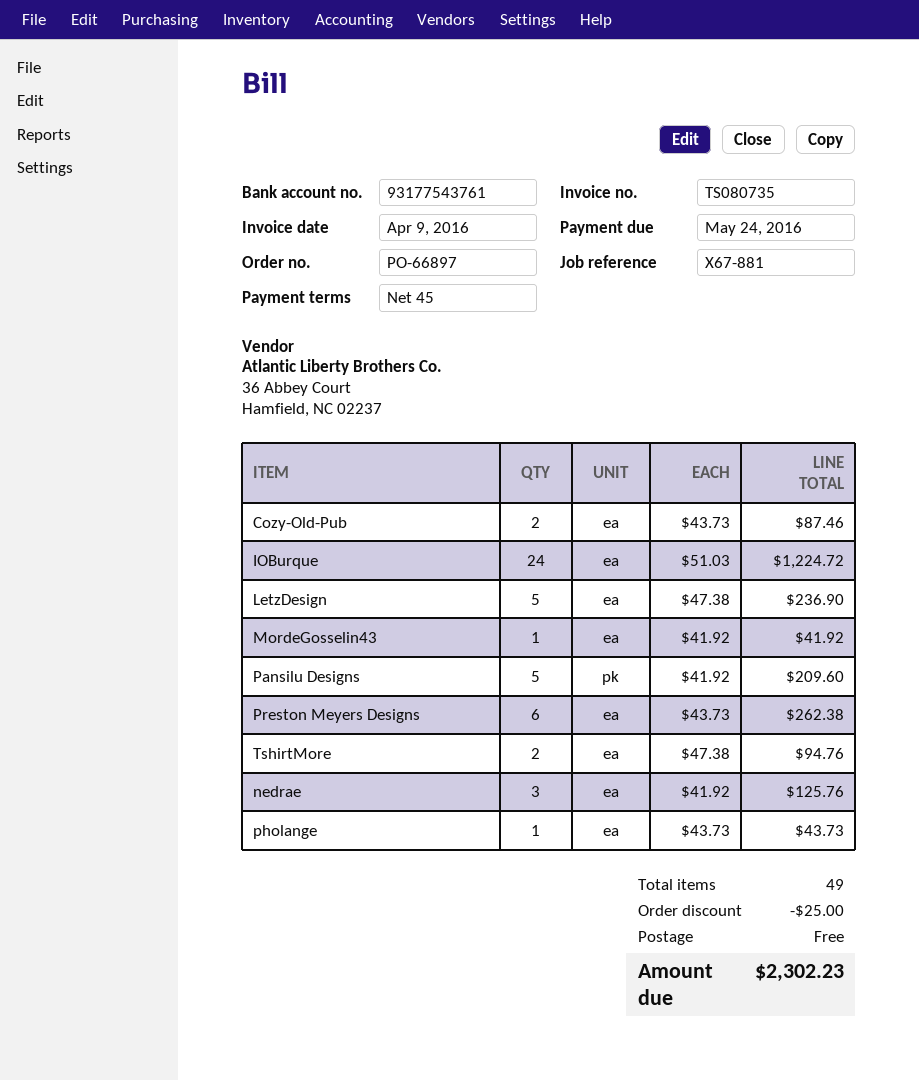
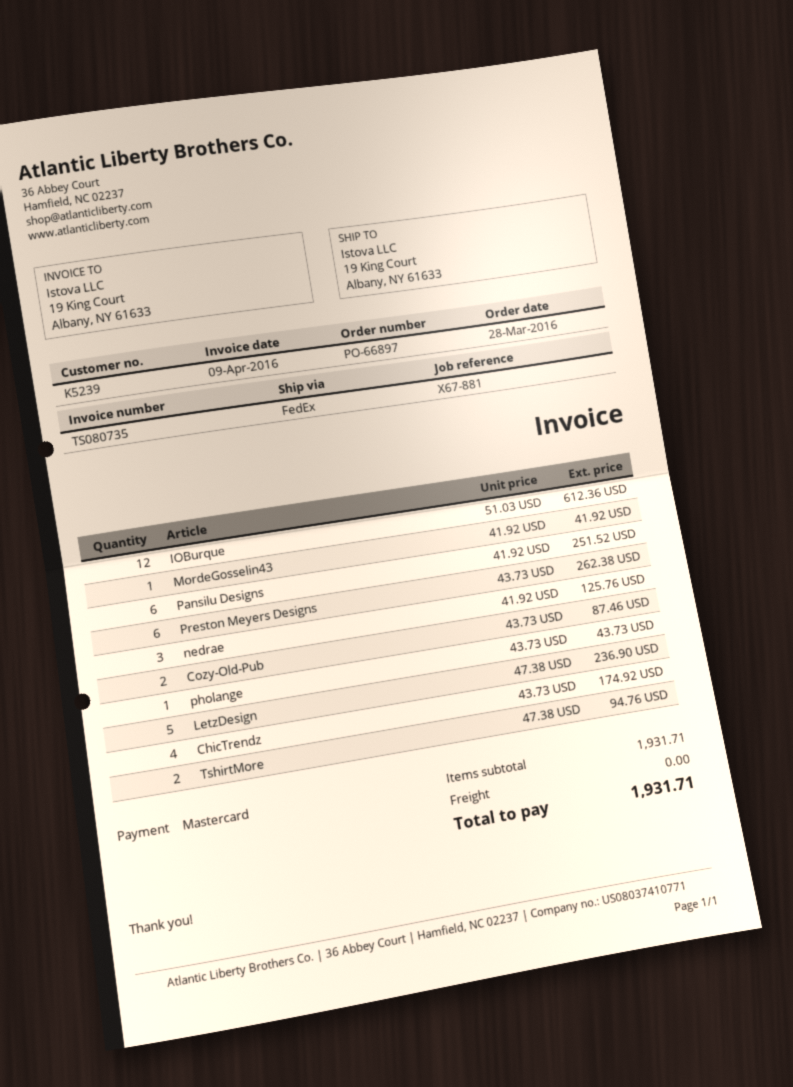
IOBurque: 24 x 51.03 = 1224.72 -> 12 x 51.03 = 612.36
Pansilu Designs: 5 x 41.92 = 209.60 -> 6 x 41.92 = 251.52
ChicTrendz: none -> 4 x 43.73 = 174.92
discount: 25.00 -> none
total: 2302.23 -> 1931.71

